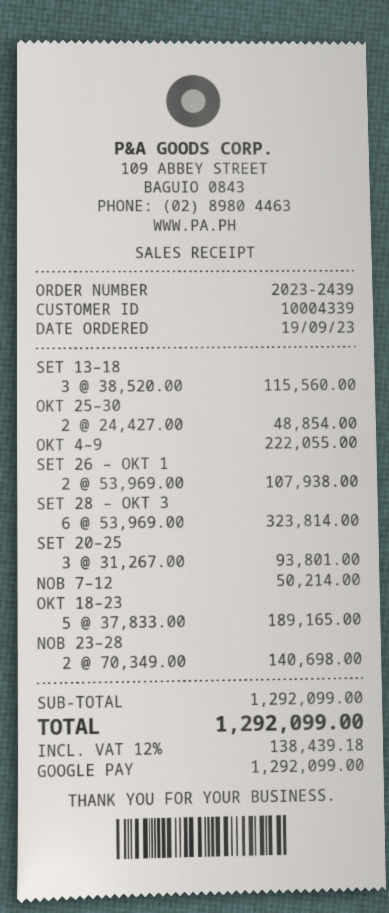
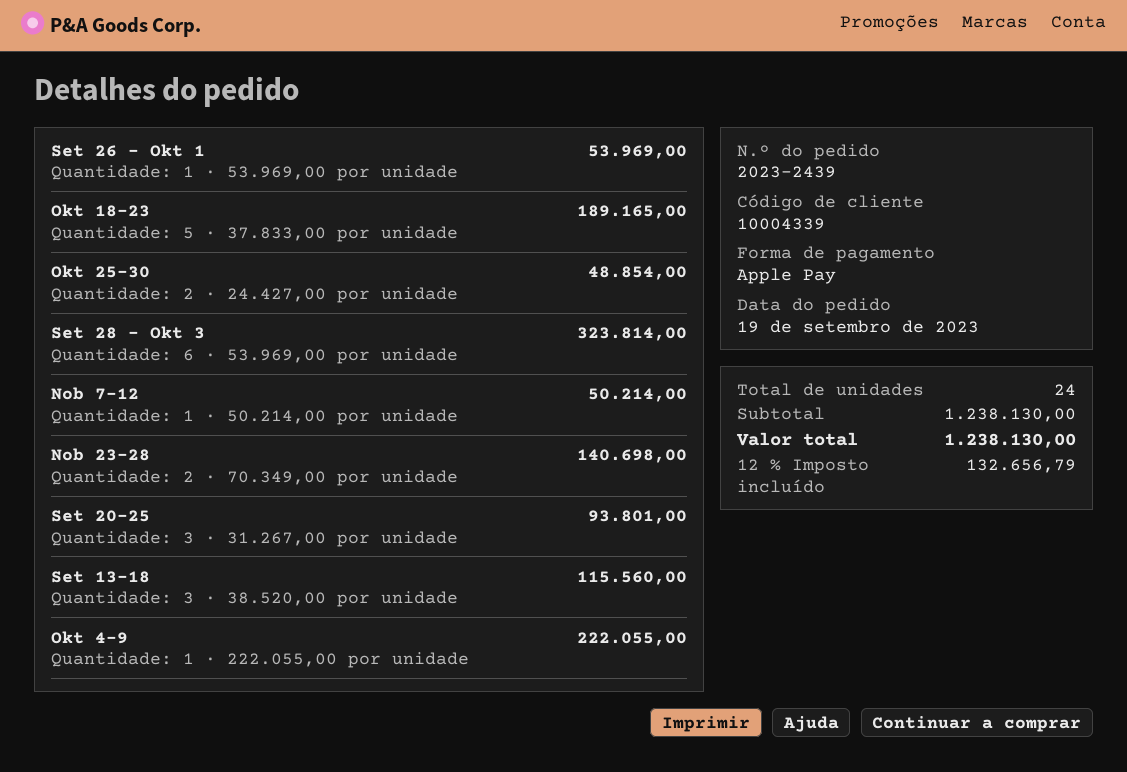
payment method: Google Pay -> Apple Pay
SET 26 – OKT 1: 2 x 53969.00 = 107938.00 -> 1 x 53969.00 = 53969.00
subtotal: 1292099.00 -> 1238130.00
tax: 12% = 138439.18 -> 12% = 132656.79
total: 1292099.00 -> 1238130.00

